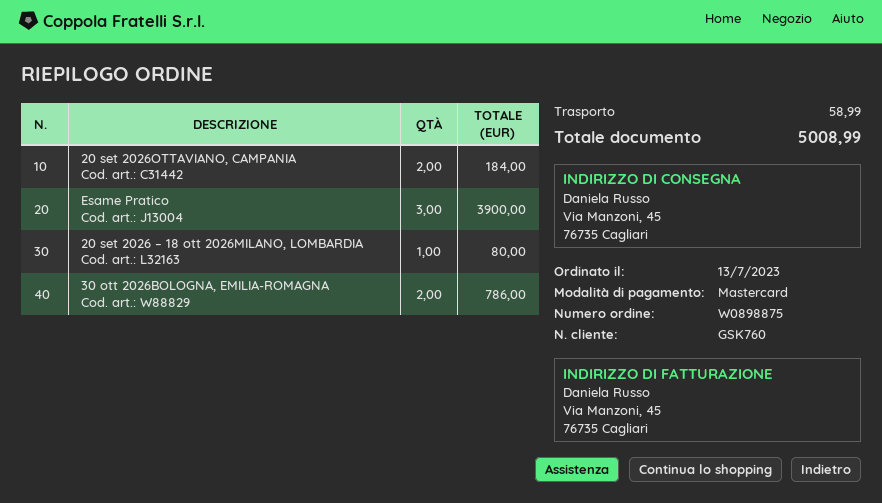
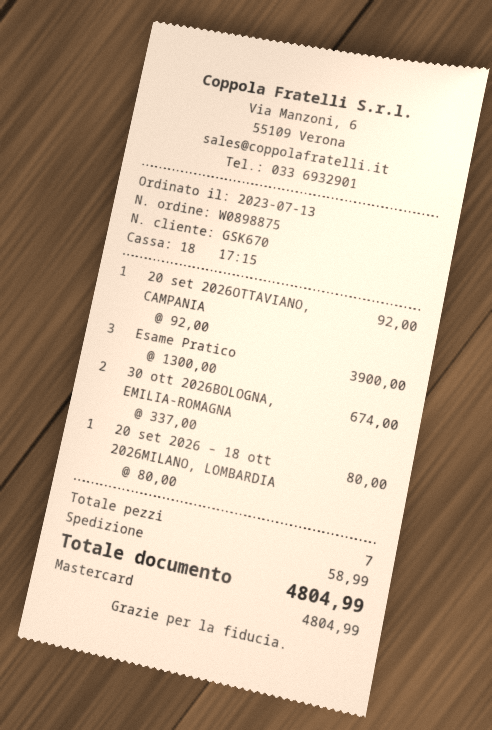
customer number: GSK760 -> GSK670
20 set 2026OTTAVIANO, CAMPANIA: 2 for 184.00 -> 1 for 92.00
30 ott 2026BOLOGNA, EMILIA-ROMAGNA: 2 for 786.00 -> 2 for 674.00
total: 5008.99 -> 4804.99

